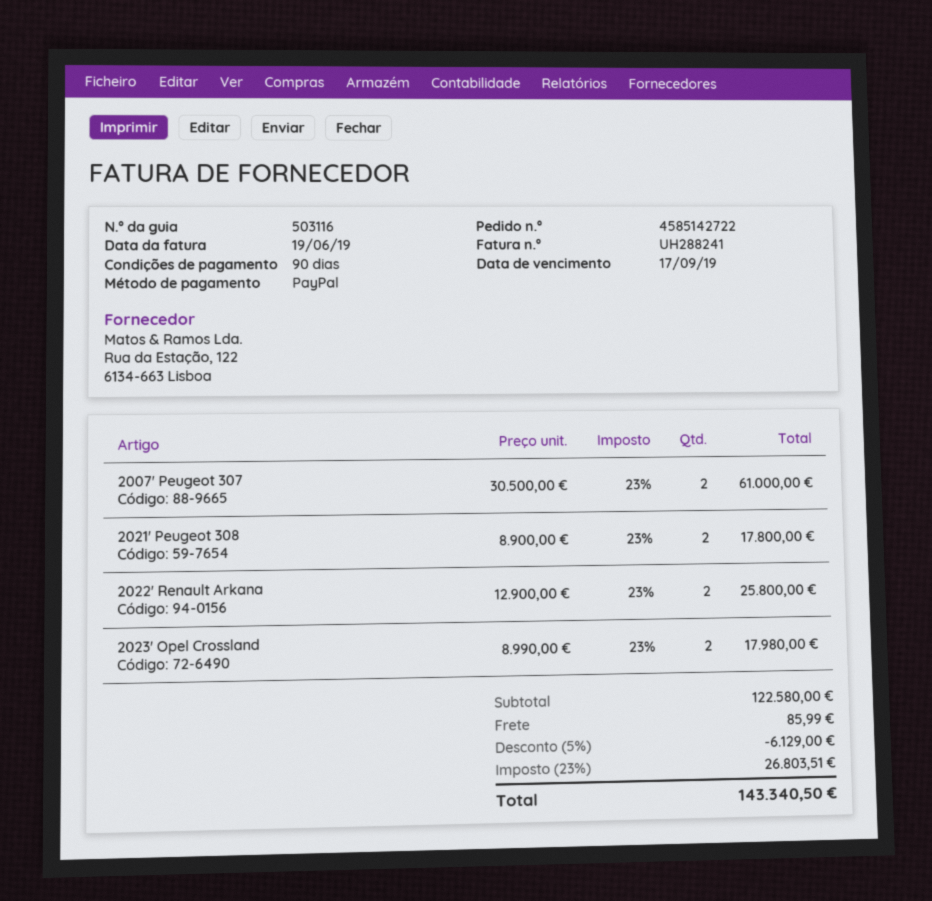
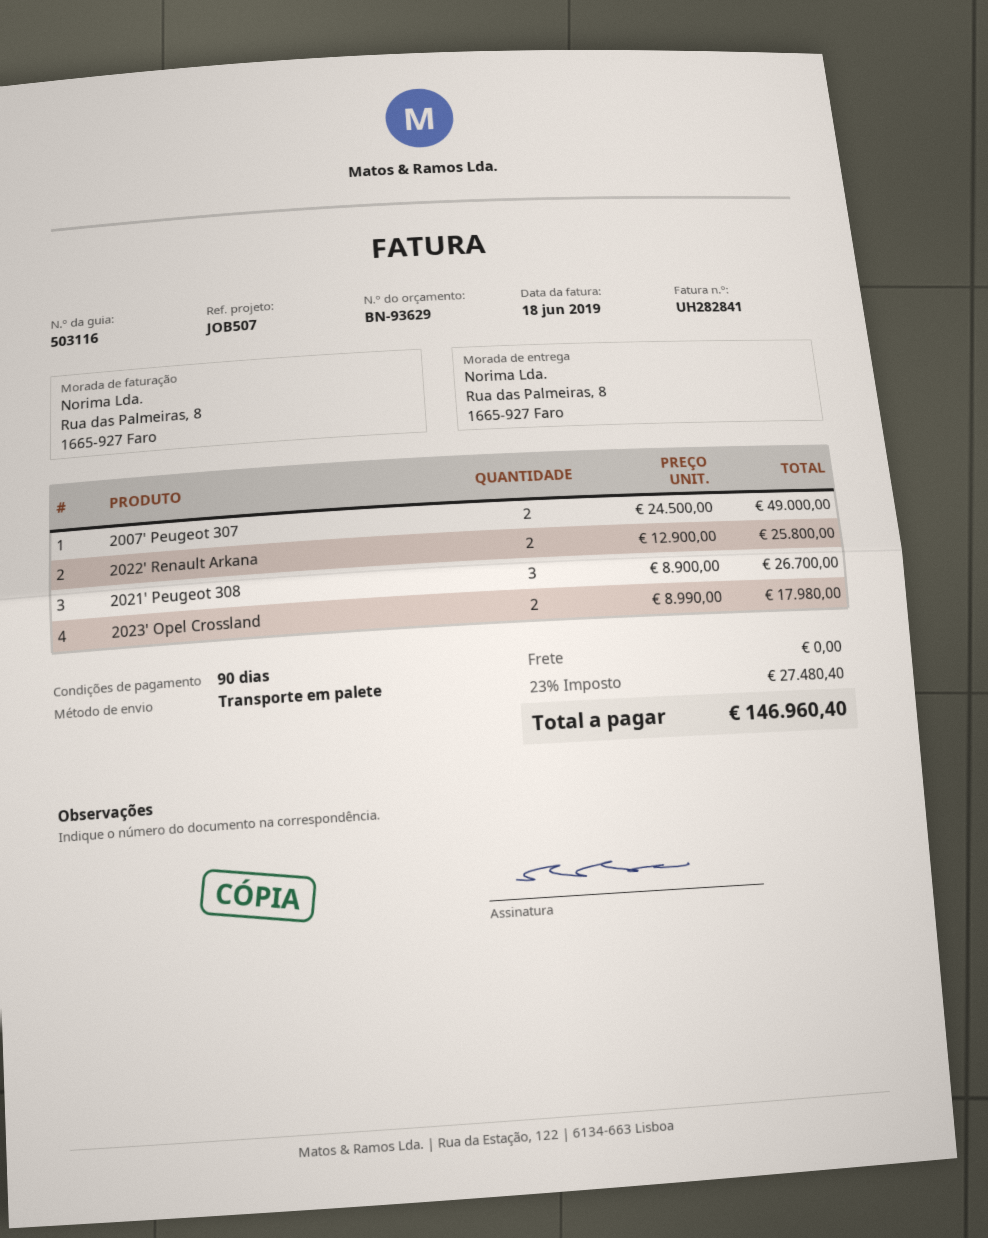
invoice number: UH288241 -> UH282841
invoice date: 2019-06-19 -> 2019-06-18
2007' Peugeot 307: 2 x 30500.00 = 61000.00 -> 2 x 24500.00 = 49000.00
2021' Peugeot 308: 2 x 8900.00 = 17800.00 -> 3 x 8900.00 = 26700.00
discount: 5% = 6129.00 -> none
shipping: 85.99 -> 0.00
tax: 23% = 26803.51 -> 23% = 27480.40
total: 143340.50 -> 146960.40

